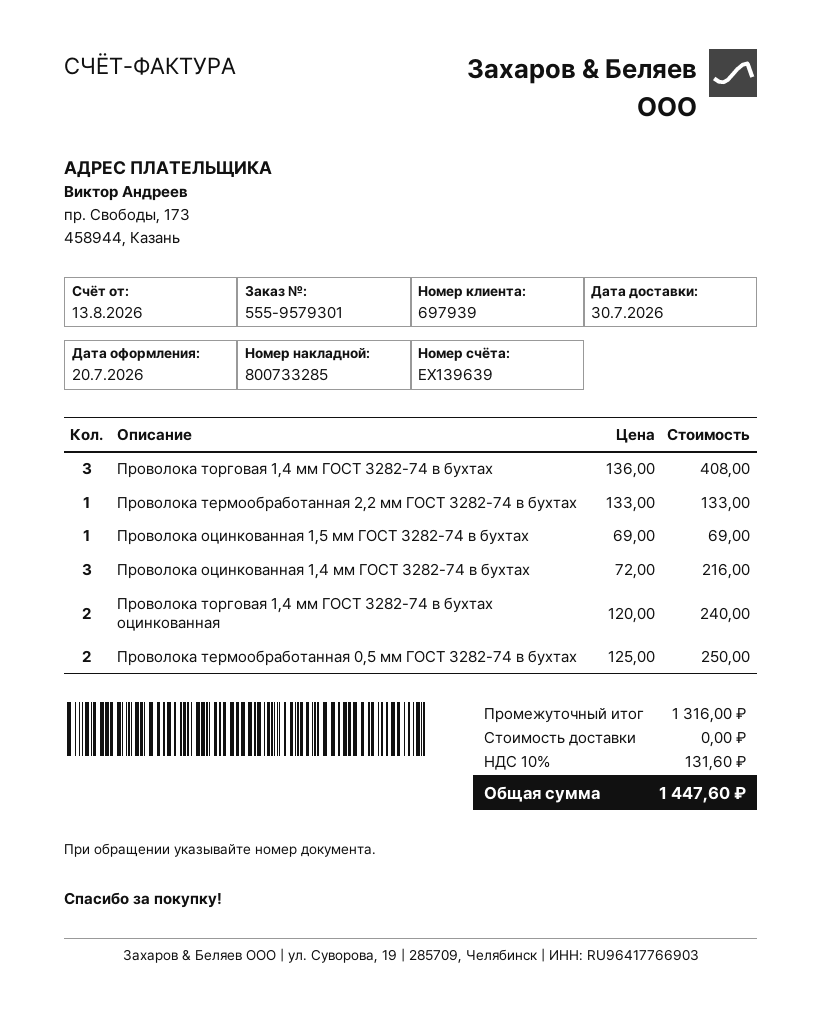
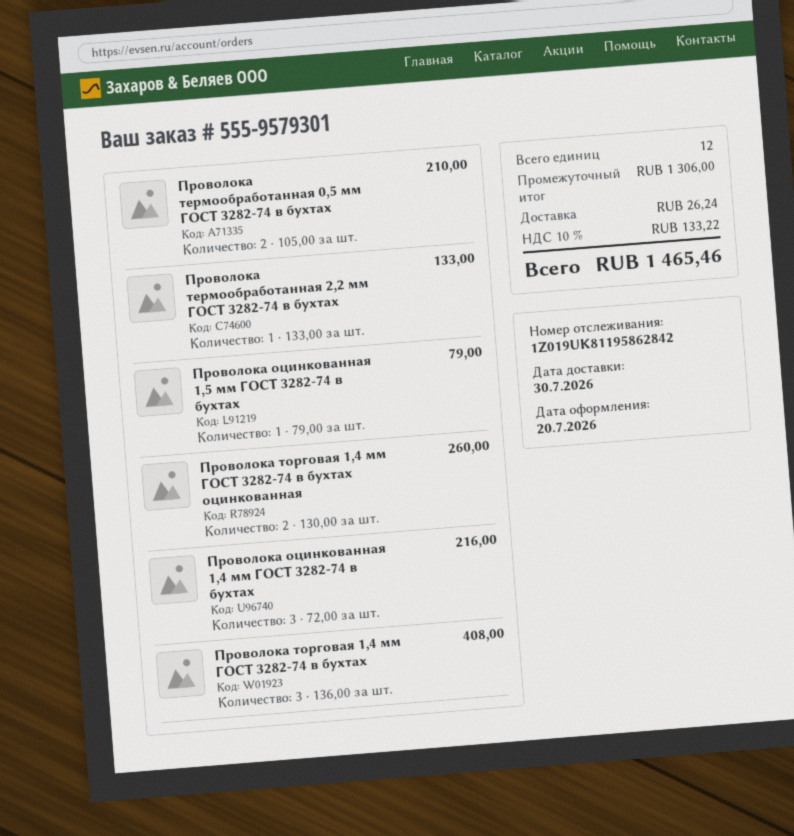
Проволока оцинкованная 1,5 мм ГОСТ 3282-74 в бухтах: 1 x 69.00 = 69.00 -> 1 x 79.00 = 79.00
Проволока торговая 1,4 мм ГОСТ 3282-74 в бухтах оцинкованная: 2 x 120.00 = 240.00 -> 2 x 130.00 = 260.00
Проволока термообработанная 0,5 мм ГОСТ 3282-74 в бухтах: 2 x 125.00 = 250.00 -> 2 x 105.00 = 210.00
subtotal: 1316.00 -> 1306.00
shipping: 0.00 -> 26.24
tax: 10% = 131.60 -> 10% = 133.22
total: 1447.60 -> 1465.46

